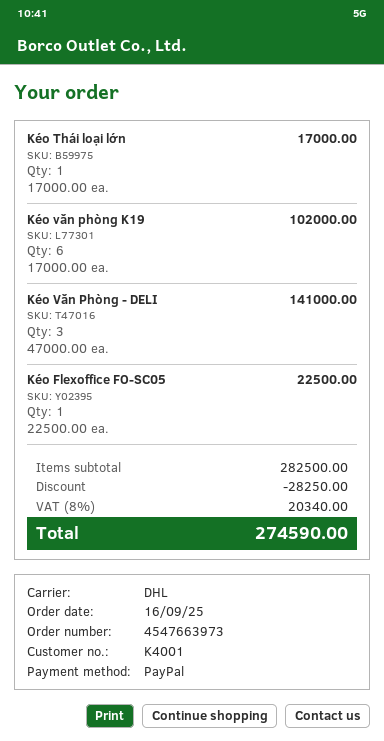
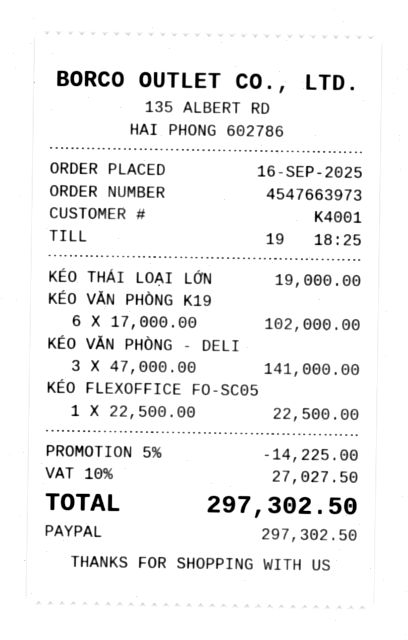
Kéo Thái loại lớn: 1 x 17000.00 = 17000.00 -> 1 x 19000.00 = 19000.00
discount: 28250.00 -> 14225.00
tax: 8% = 20340.00 -> 10% = 27027.50
total: 274590.00 -> 297302.50

